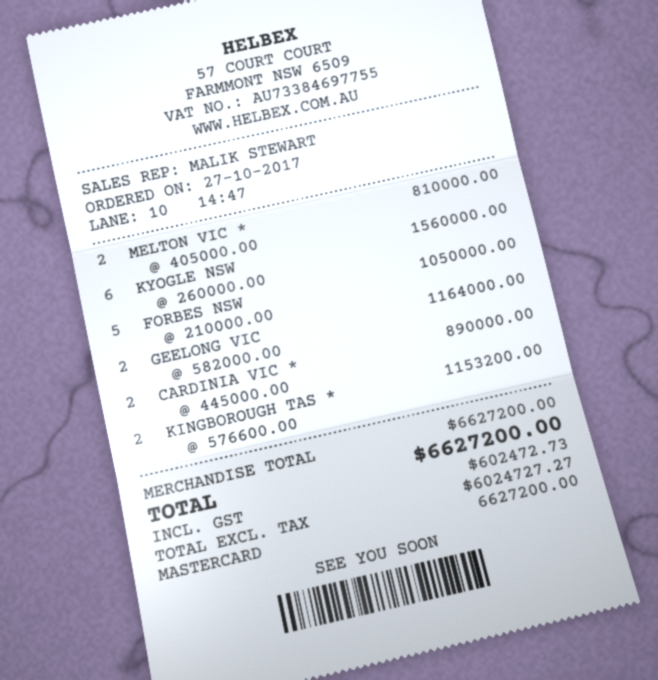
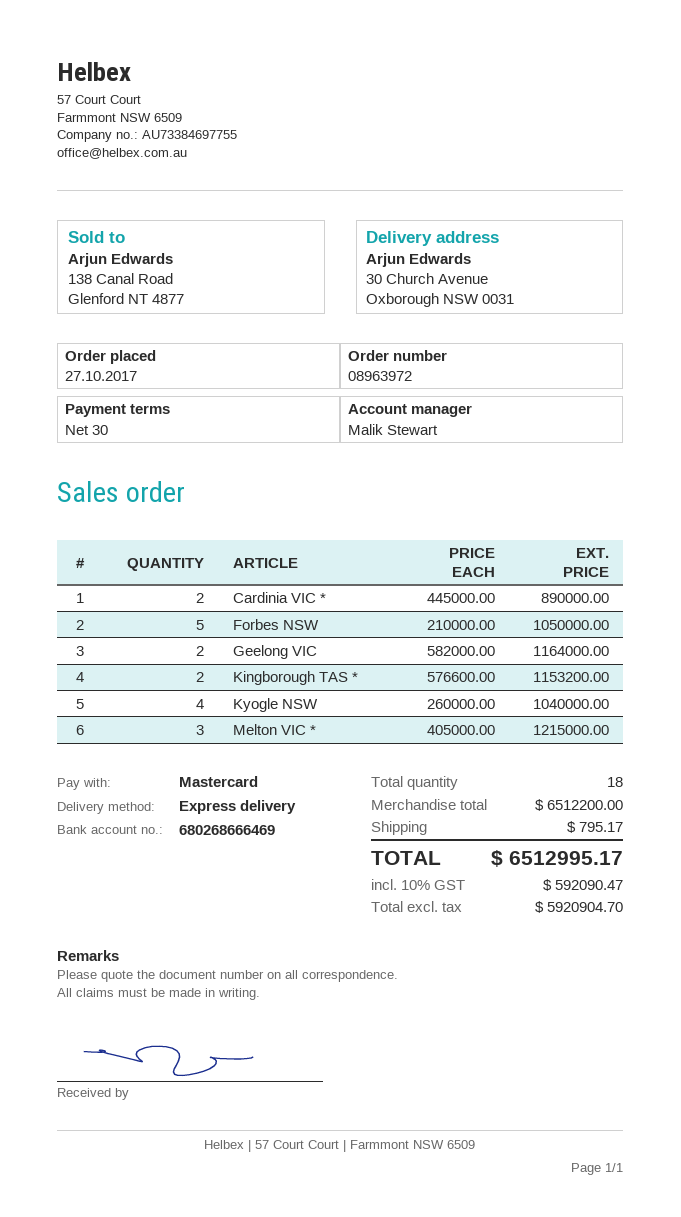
MELTON VIC *: 2 x 405000.00 = 810000.00 -> 3 x 405000.00 = 1215000.00
KYOGLE NSW: 6 x 260000.00 = 1560000.00 -> 4 x 260000.00 = 1040000.00
subtotal: 6627200.00 -> 6512200.00
shipping: none -> 795.17
net: 6024727.27 -> 5920904.70
tax: 602472.73 -> 592090.47
total: 6627200.00 -> 6512995.17

